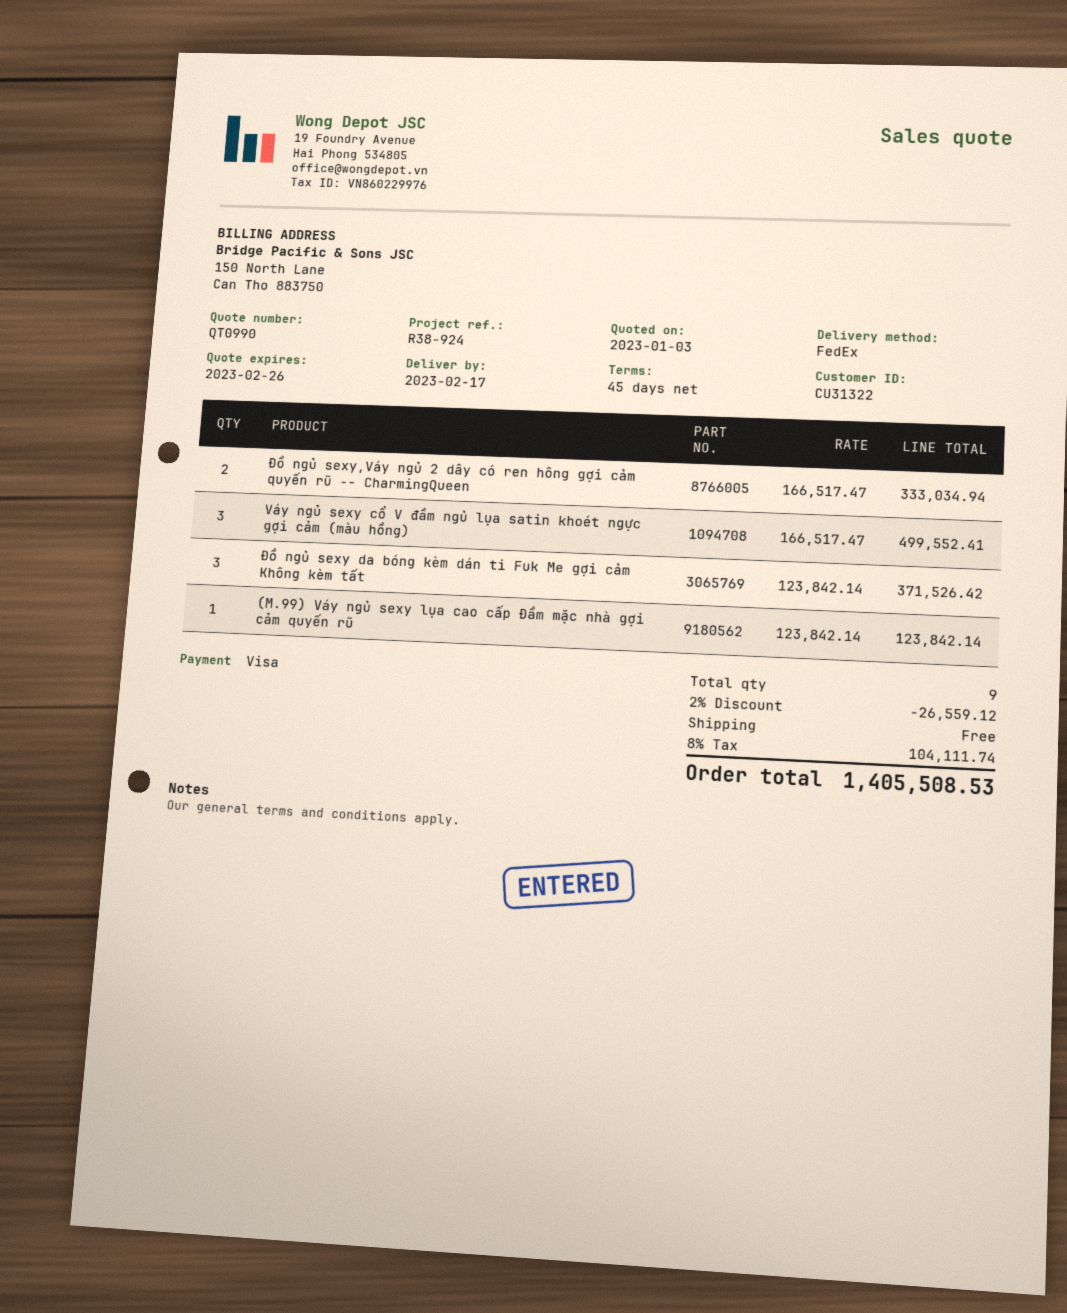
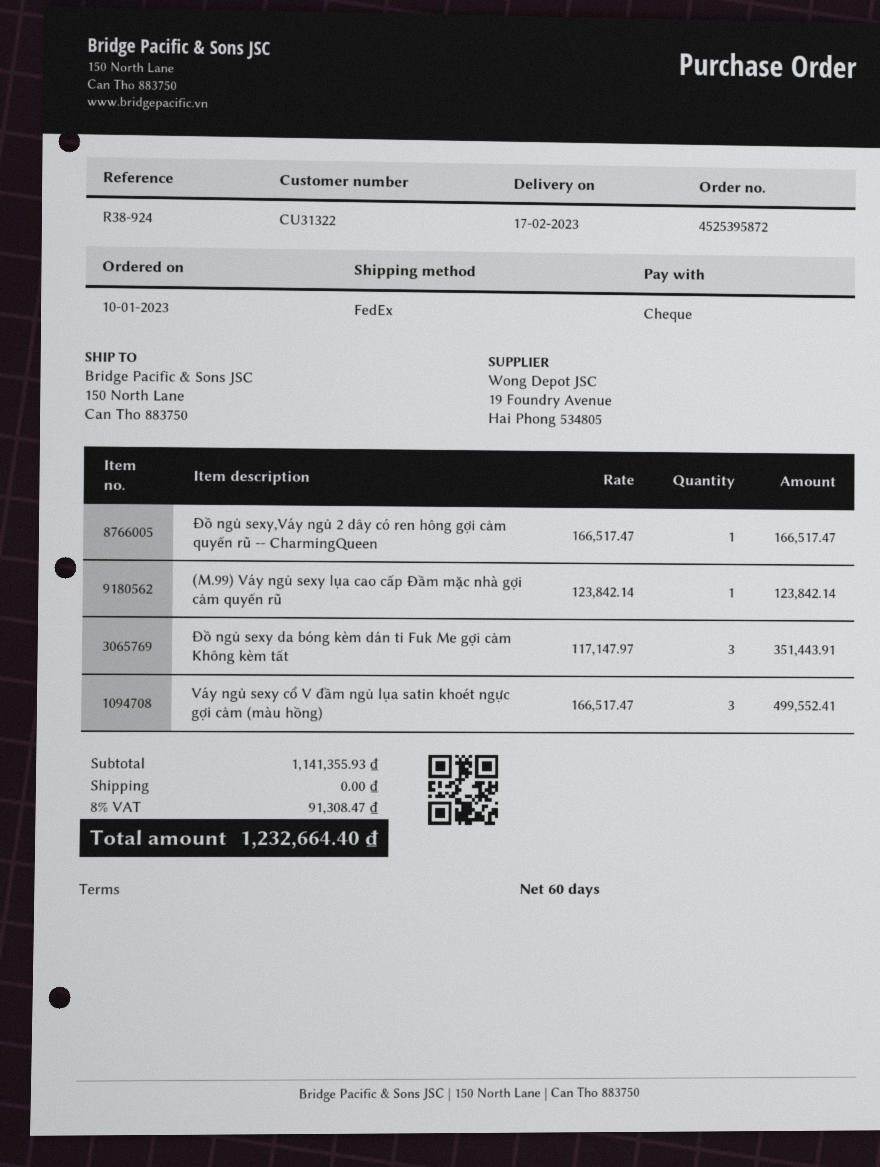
payment terms: 45 days -> 60 days
payment method: Visa -> cheque
Đồ ngủ sexy,Váy ngủ 2 dây có ren hông gợi cảm quyến rũ -- CharmingQueen: 2 x 166517.47 = 333034.94 -> 1 x 166517.47 = 166517.47
Đồ ngủ sexy da bóng kèm dán ti Fuk Me gợi cảm Không kèm tất: 3 x 123842.14 = 371526.42 -> 3 x 117147.97 = 351443.91
discount: 2% = 26559.12 -> none
tax: 8% = 104111.74 -> 8% = 91308.47
total: 1405508.53 -> 1232664.40

